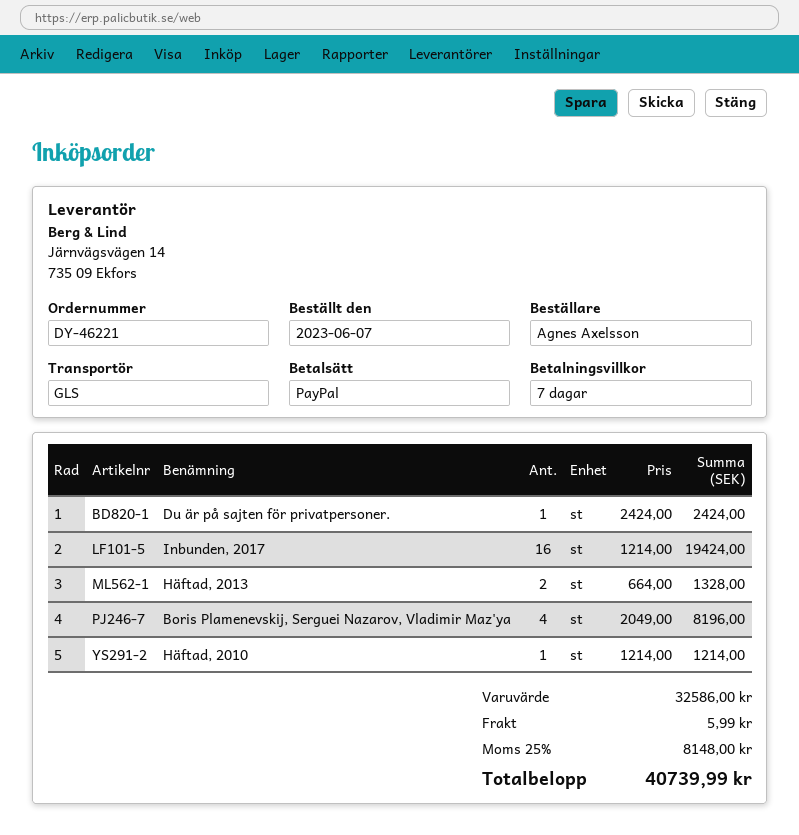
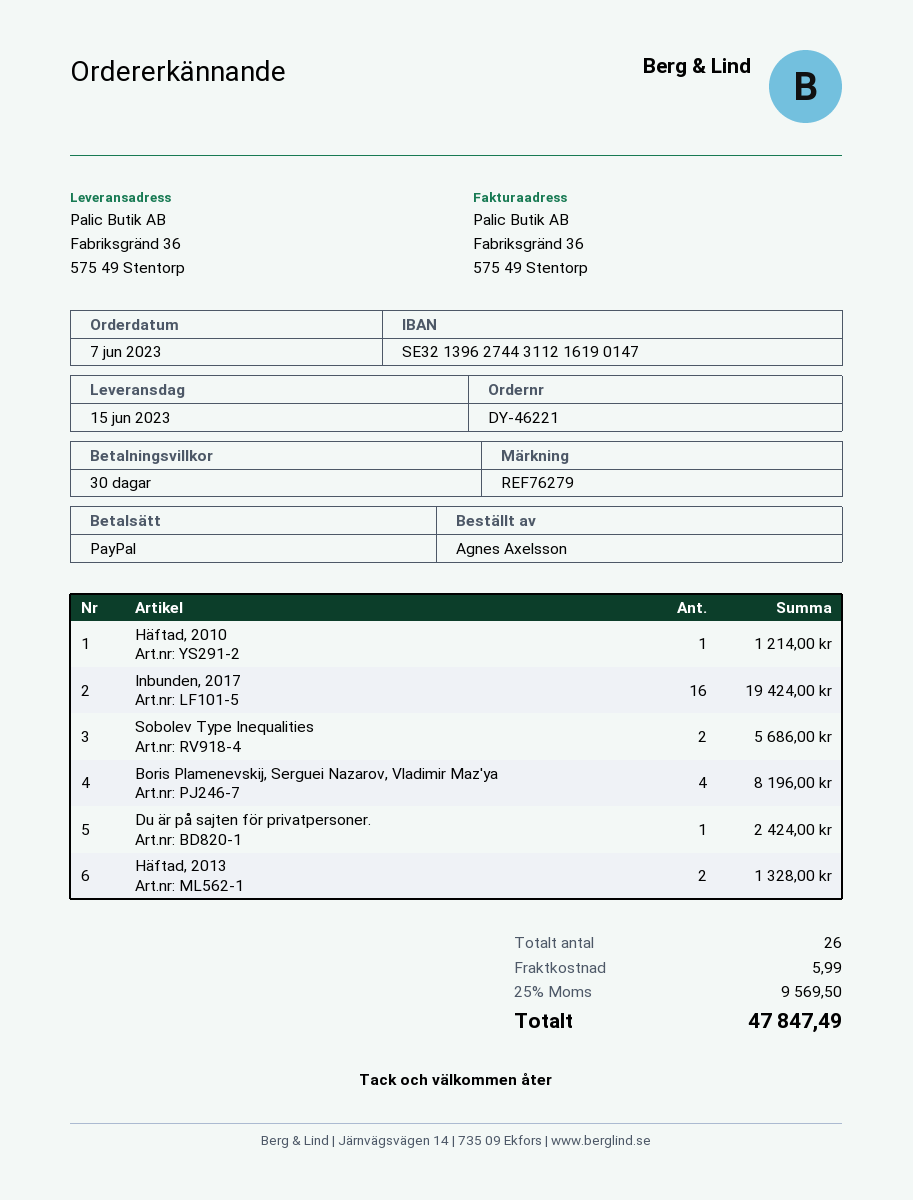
payment terms: 7 days -> 30 days
Sobolev Type Inequalities: none -> 2 for 5686.00
tax: 25% = 8148.00 -> 25% = 9569.50
total: 40739.99 -> 47847.49

